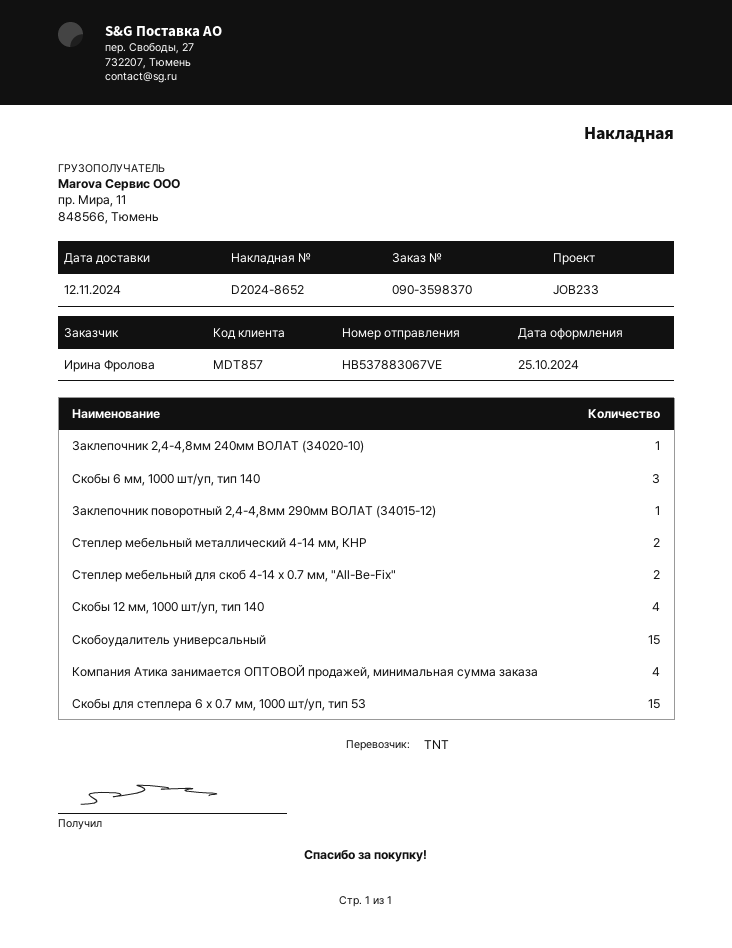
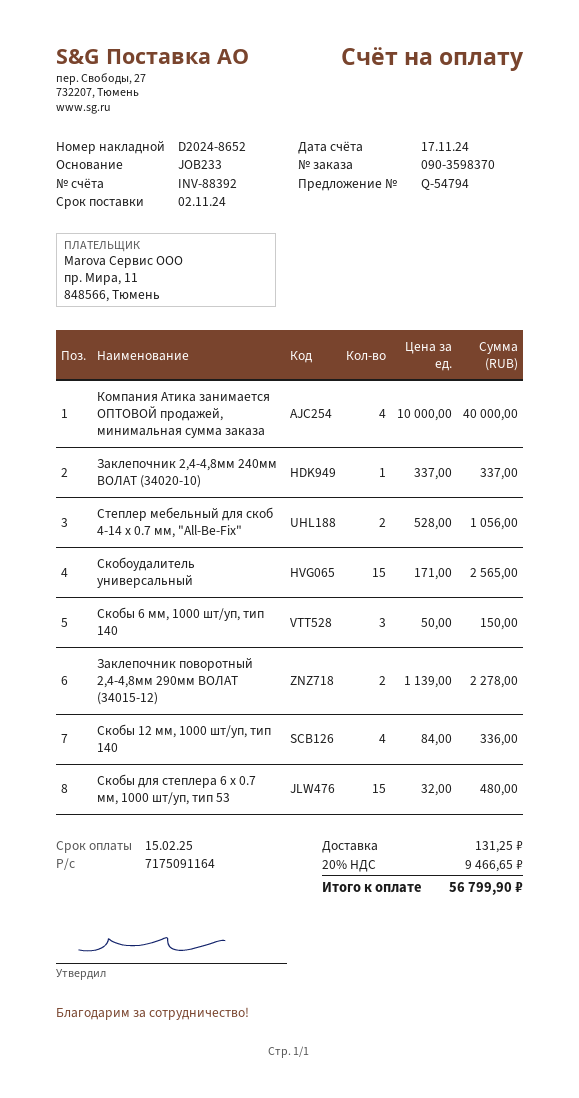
delivery date: 2024-11-12 -> 2024-11-02
Заклепочник поворотный 2,4-4,8мм 290мм ВОЛАТ (34015-12): 1 -> 2
Степлер мебельный металлический 4-14 мм, КНР: 2 -> none

